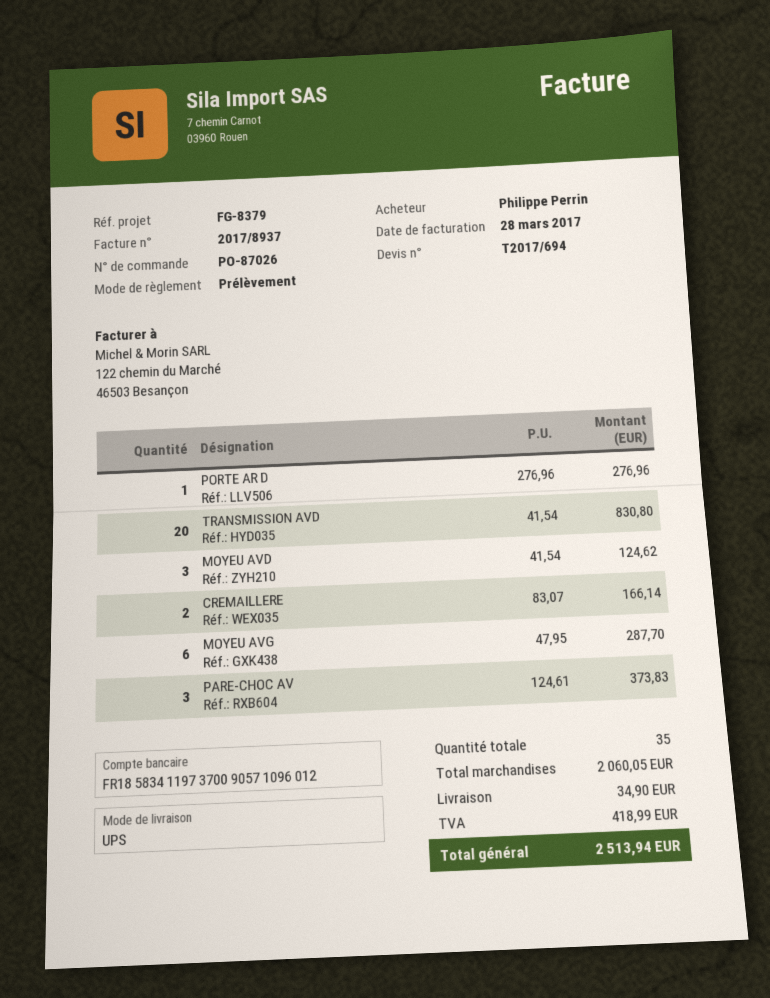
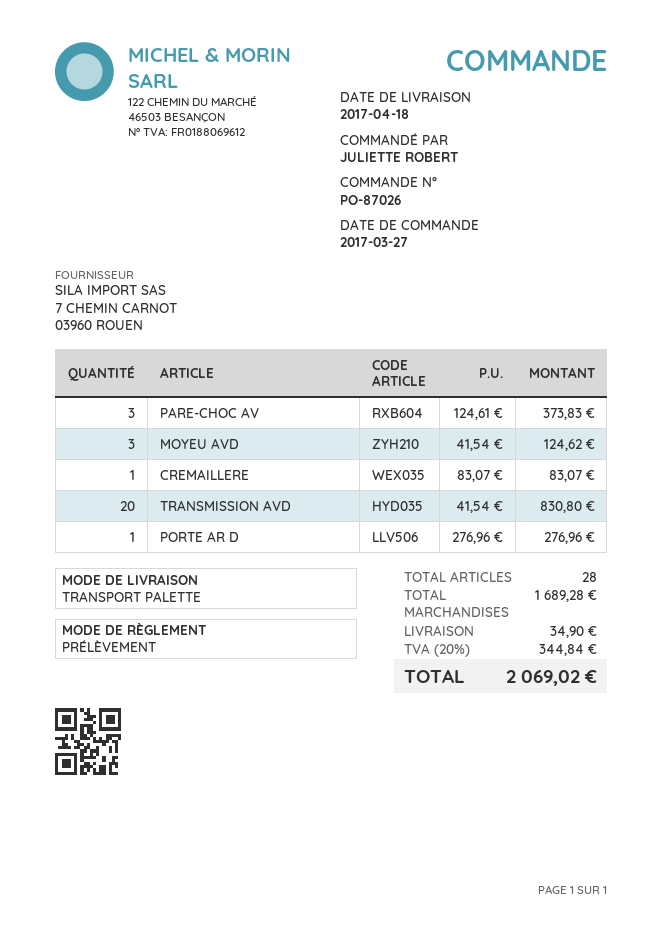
ordered by: Philippe Perrin -> JULIETTE ROBERT
shipping method: UPS -> pallet freight
CREMAILLERE: 2 x 83.07 = 166.14 -> 1 x 83.07 = 83.07
MOYEU AVG: 6 x 47.95 = 287.70 -> none
total quantity: 35 -> 28
subtotal: 2060.05 -> 1689.28
tax: 418.99 -> 344.84
total: 2513.94 -> 2069.02

